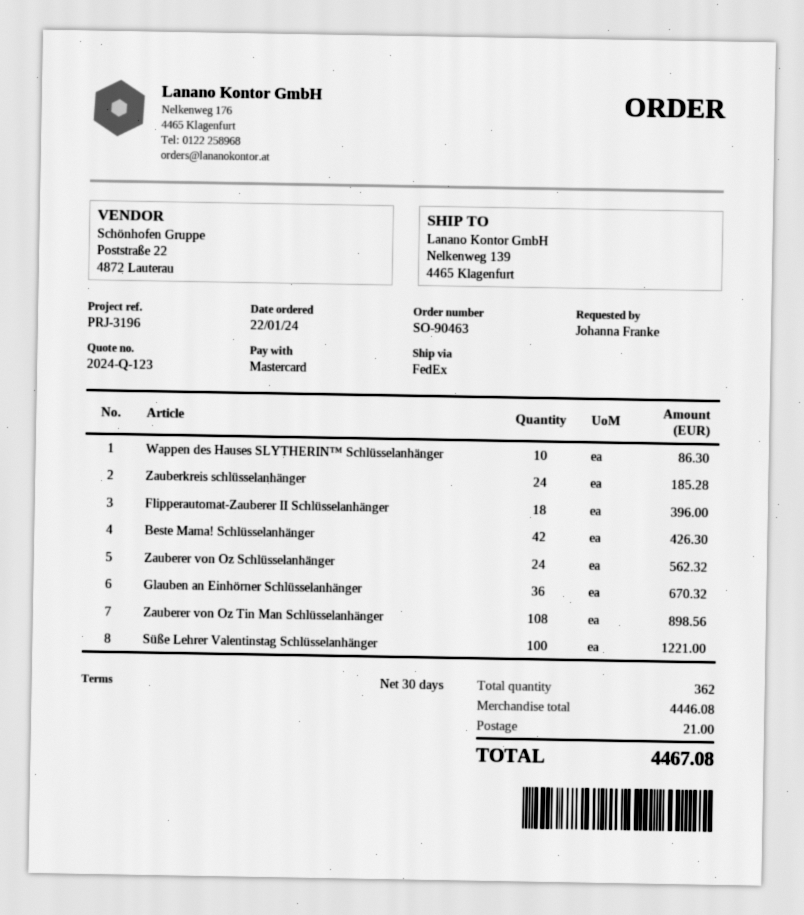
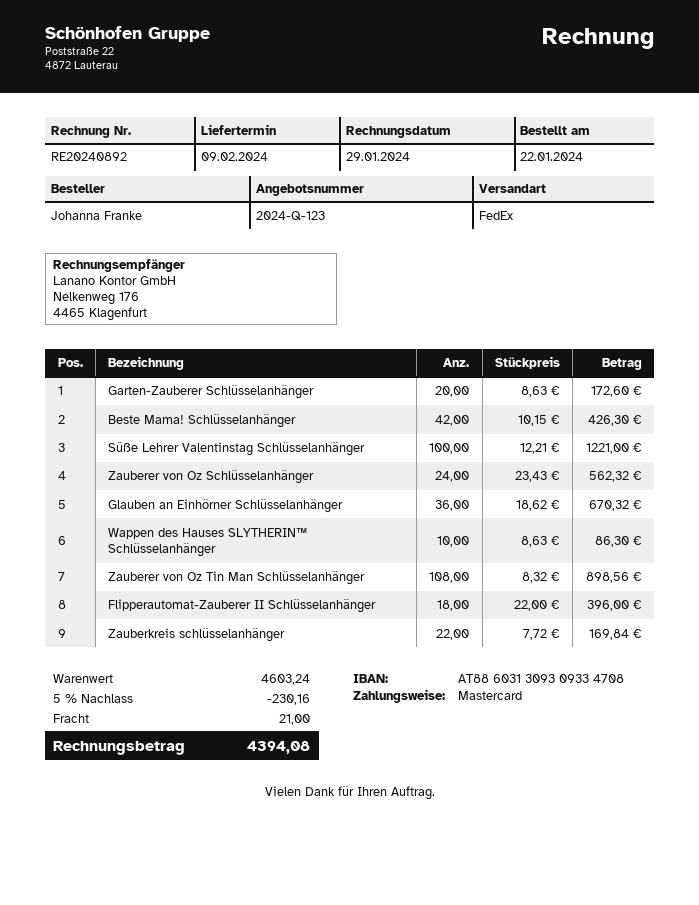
Zauberkreis schlüsselanhänger: 24 for 185.28 -> 22 for 169.84
Garten-Zauberer Schlüsselanhänger: none -> 20 for 172.60
subtotal: 4446.08 -> 4603.24
discount: none -> 5% = 230.16
total: 4467.08 -> 4394.08

